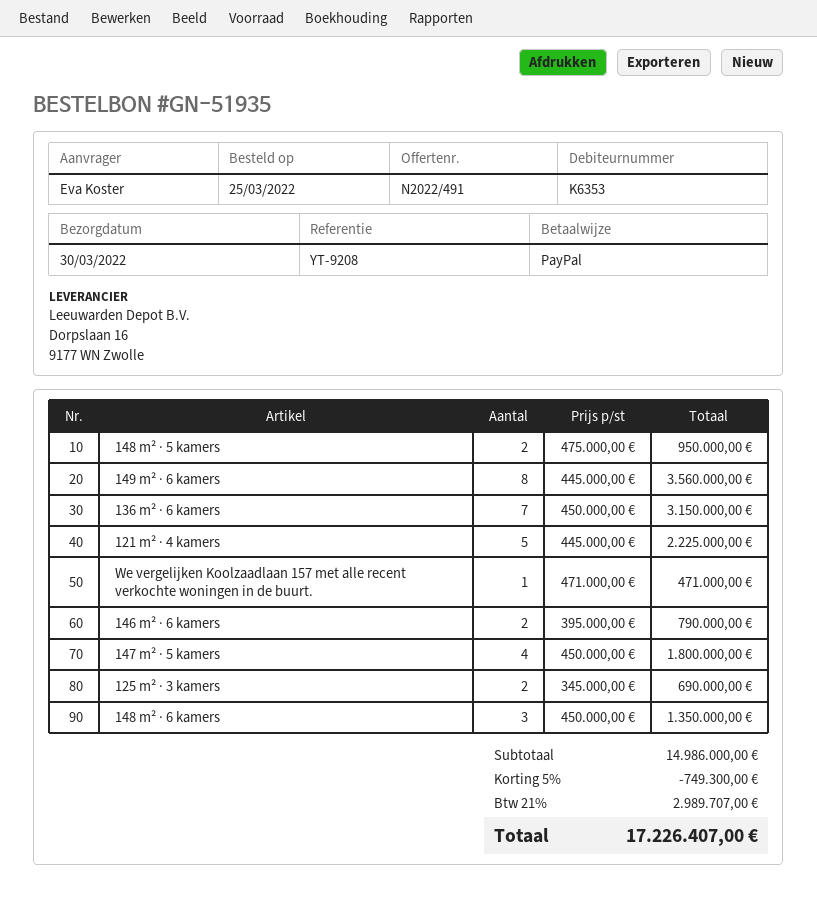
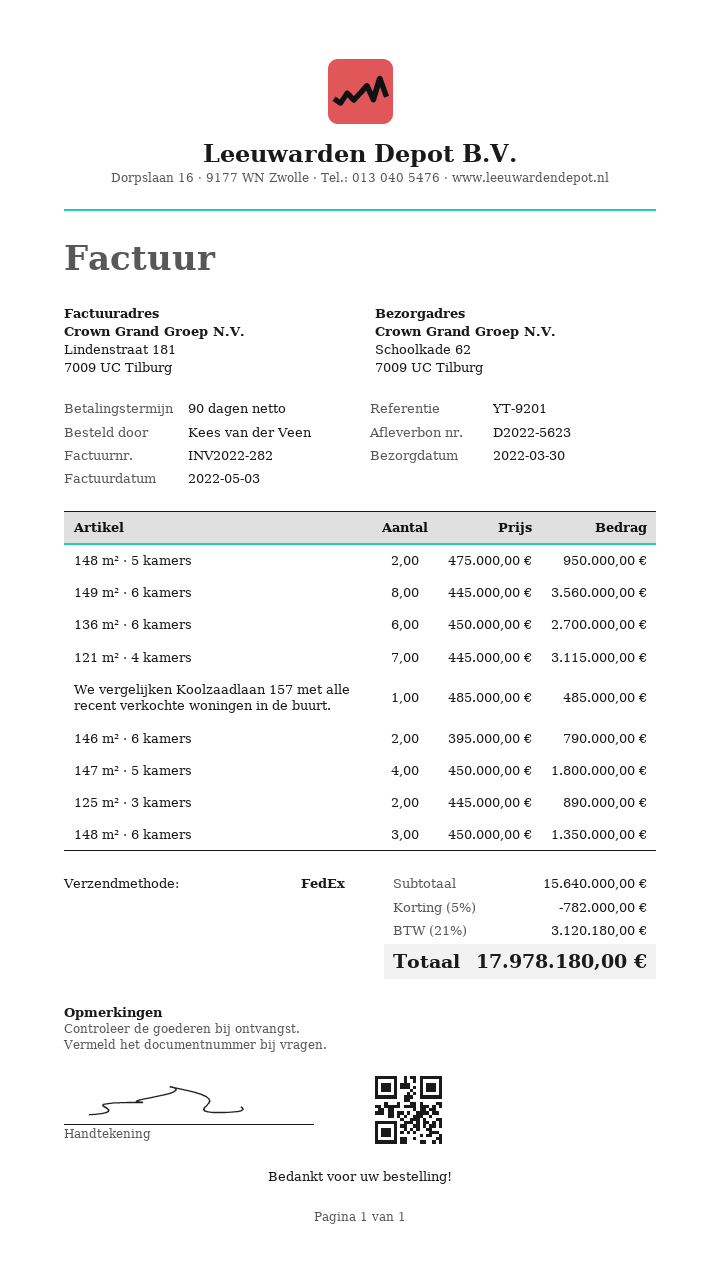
reference: YT-9208 -> YT-9201
ordered by: Eva Koster -> Kees van der Veen
136 m² · 6 kamers: 7 x 450000.00 = 3150000.00 -> 6 x 450000.00 = 2700000.00
121 m² · 4 kamers: 5 x 445000.00 = 2225000.00 -> 7 x 445000.00 = 3115000.00
We vergelijken Koolzaadlaan 157 met alle recent verkochte woningen in de buurt.: 1 x 471000.00 = 471000.00 -> 1 x 485000.00 = 485000.00
125 m² · 3 kamers: 2 x 345000.00 = 690000.00 -> 2 x 445000.00 = 890000.00
subtotal: 14986000.00 -> 15640000.00
discount: 5% = 749300.00 -> 5% = 782000.00
tax: 21% = 2989707.00 -> 21% = 3120180.00
total: 17226407.00 -> 17978180.00

